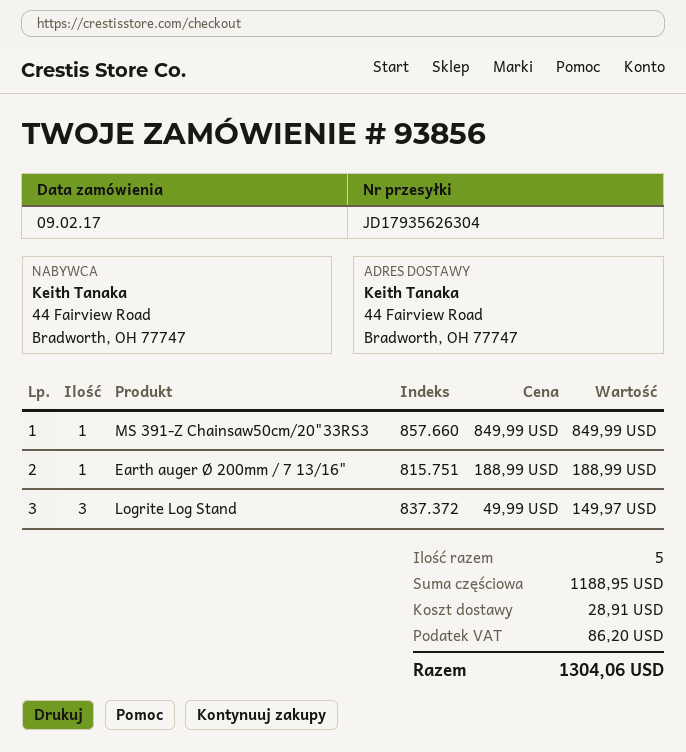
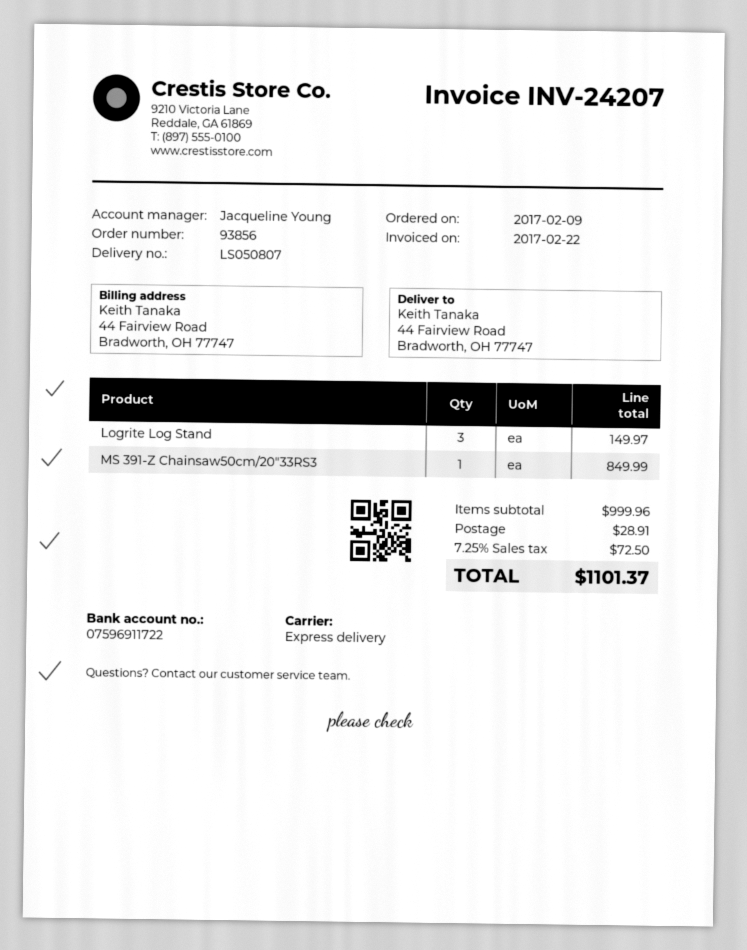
Earth auger Ø 200mm / 7 13/16": 1 for 188.99 -> none
subtotal: 1188.95 -> 999.96
tax: 86.20 -> 72.50
total: 1304.06 -> 1101.37

